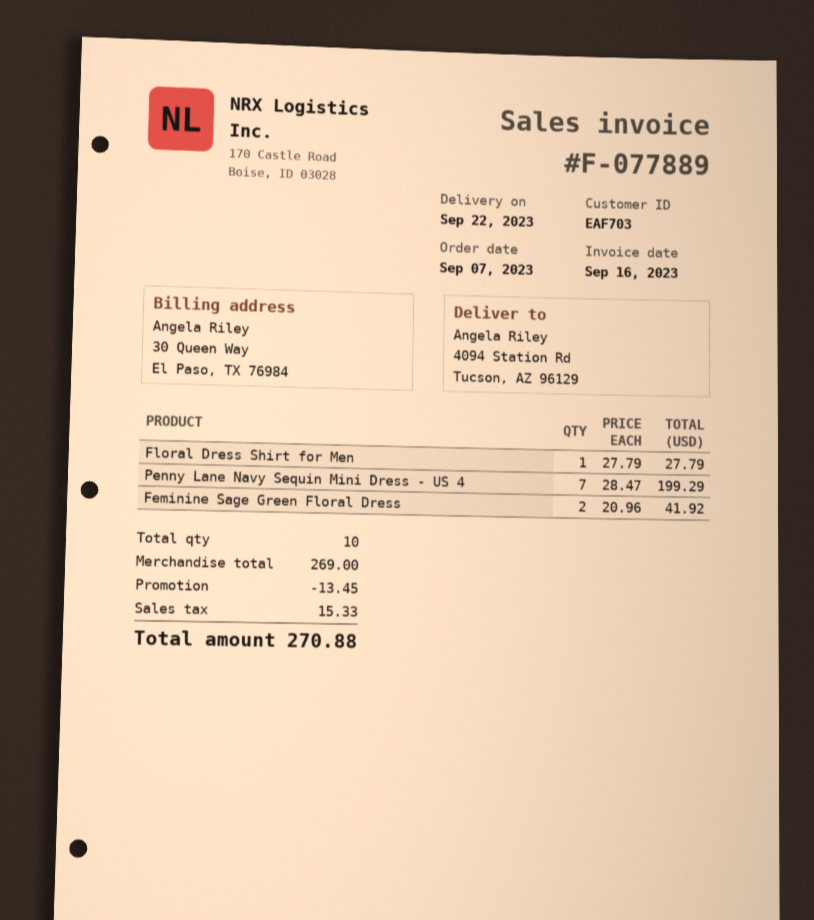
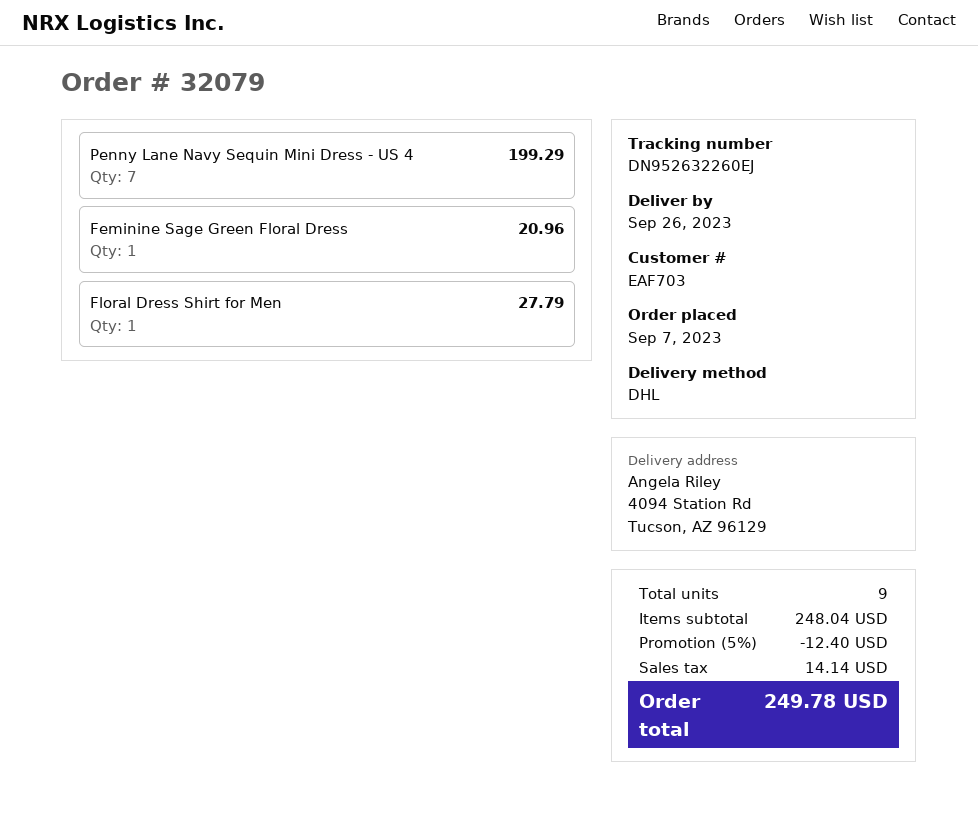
delivery date: 2023-09-22 -> 2023-09-26
Feminine Sage Green Floral Dress: 2 for 41.92 -> 1 for 20.96
total quantity: 10 -> 9
subtotal: 269.00 -> 248.04
discount: 13.45 -> 12.40
tax: 15.33 -> 14.14
total: 270.88 -> 249.78

